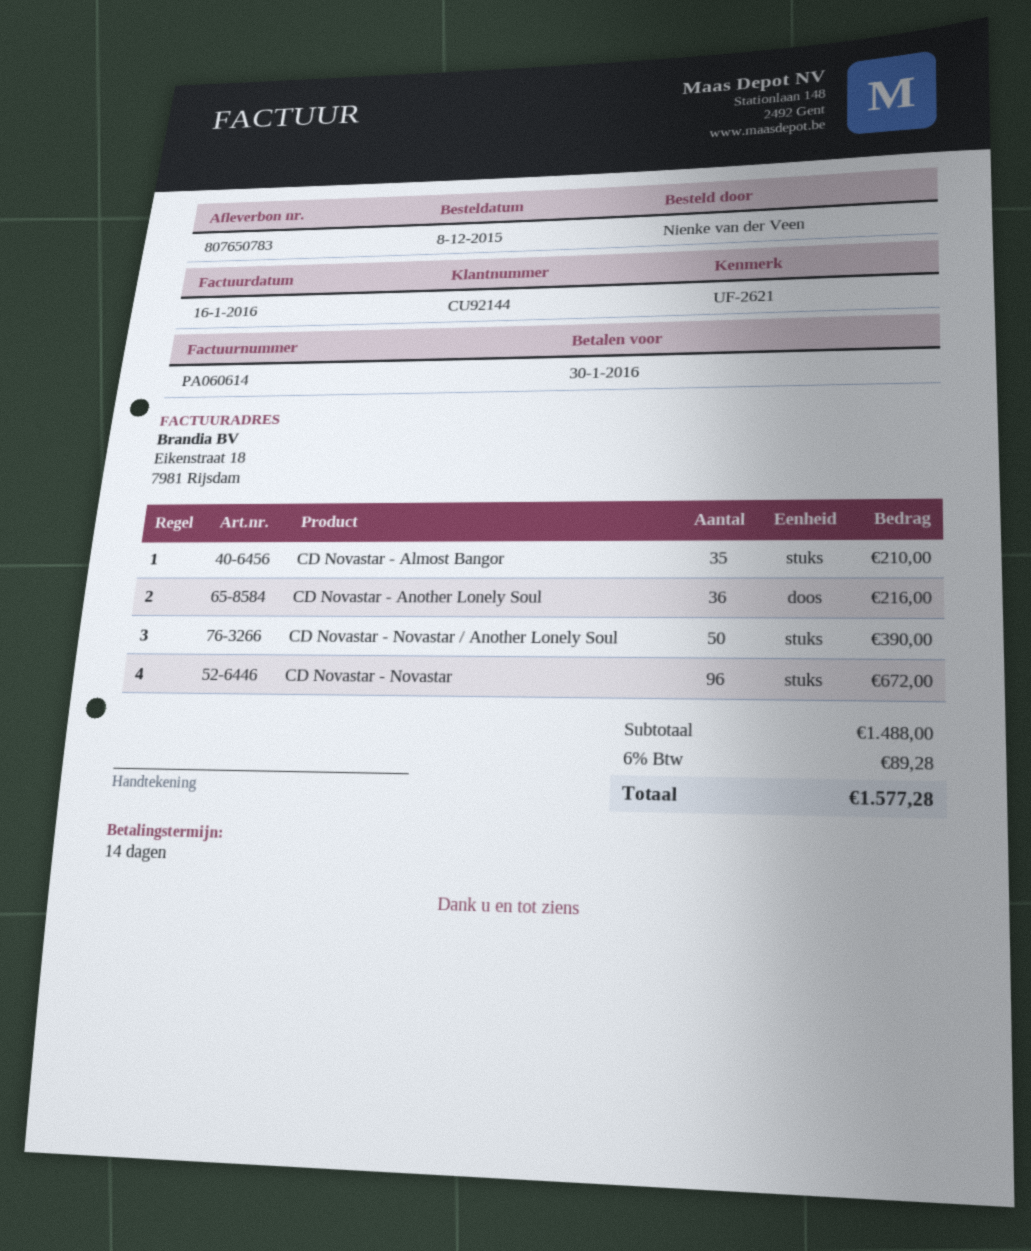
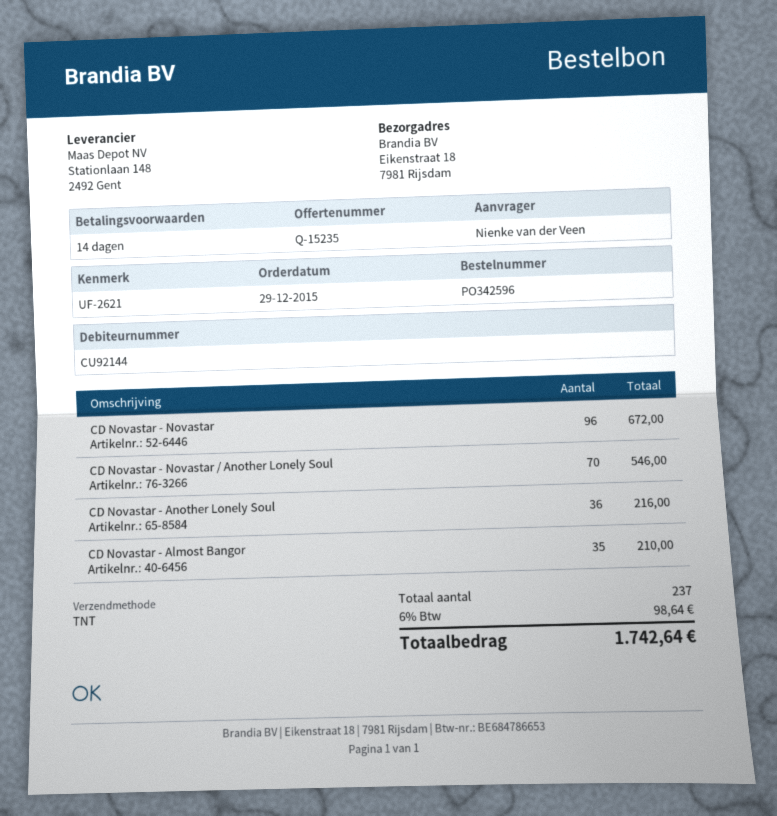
order date: 2015-12-08 -> 2015-12-29
CD Novastar - Novastar / Another Lonely Soul: 50 for 390.00 -> 70 for 546.00
tax: 6% = 89.28 -> 6% = 98.64
total: 1577.28 -> 1742.64

